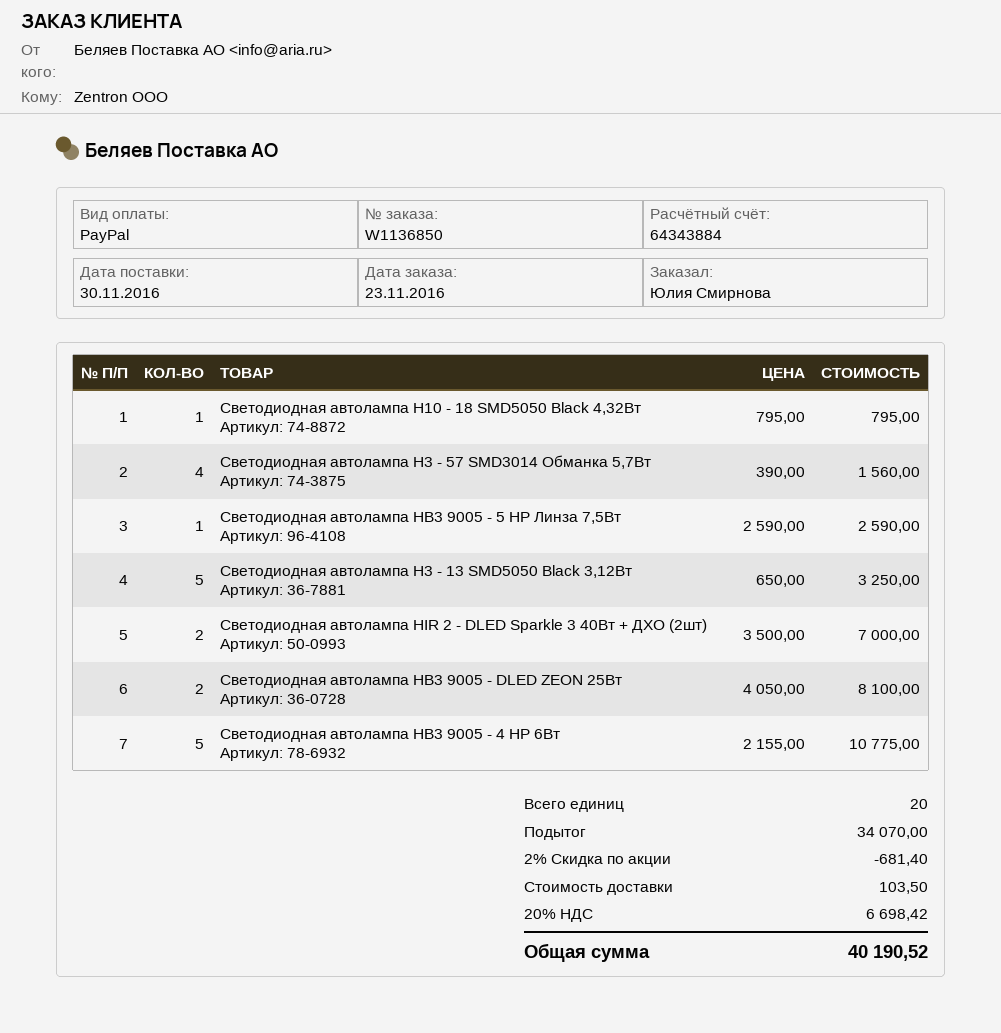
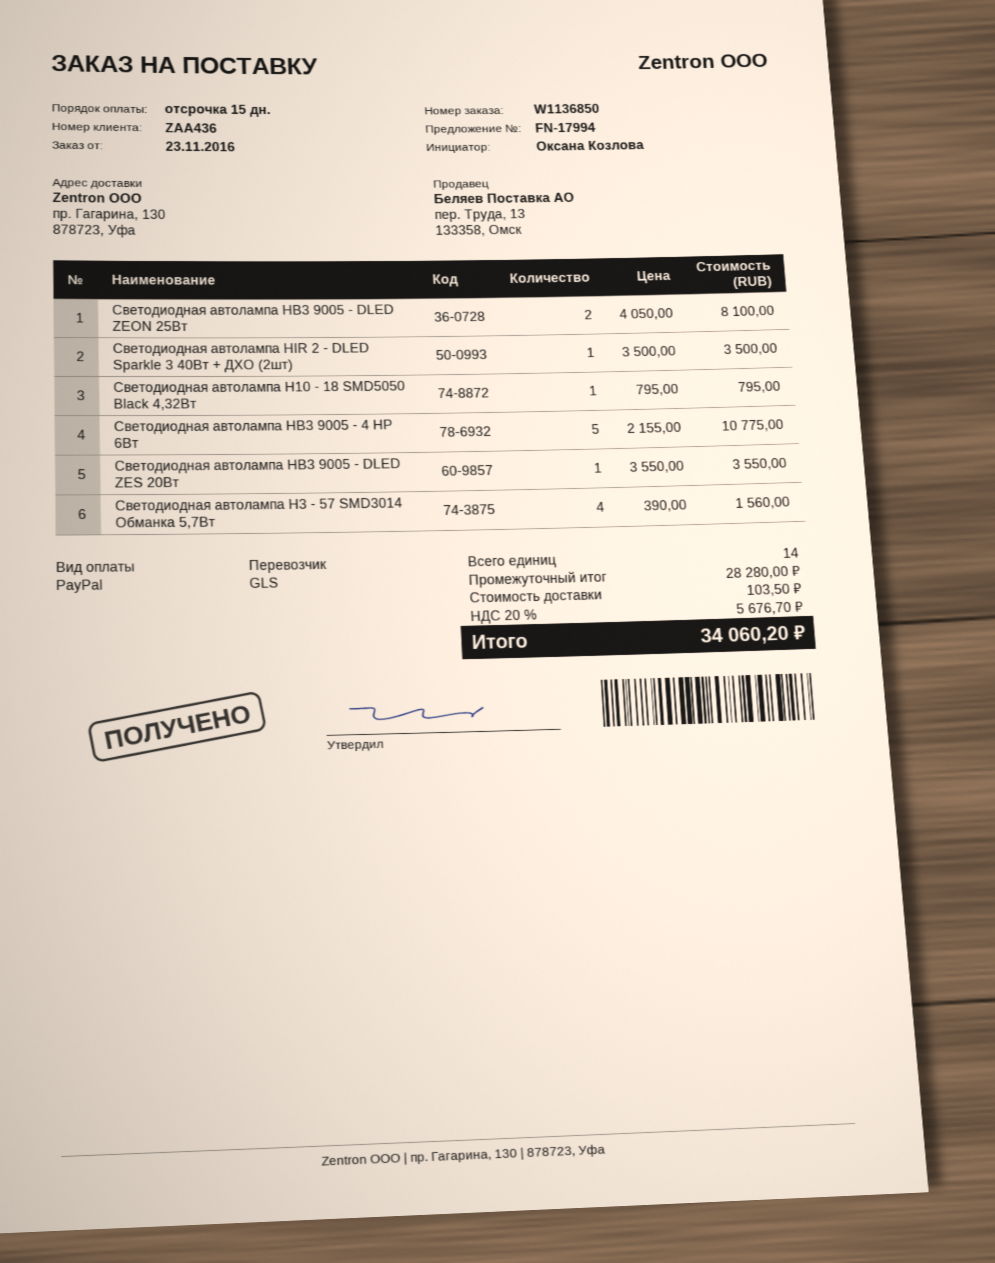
ordered by: Юлия Смирнова -> Оксана Козлова
Светодиодная автолампа HB3 9005 - 5 HP Линза 7,5Вт: 1 x 2590.00 = 2590.00 -> none
Светодиодная автолампа Н3 - 13 SMD5050 Black 3,12Вт: 5 x 650.00 = 3250.00 -> none
Светодиодная автолампа HIR 2 - DLED Sparkle 3 40Вт + ДХО (2шт): 2 x 3500.00 = 7000.00 -> 1 x 3500.00 = 3500.00
Светодиодная автолампа HB3 9005 - DLED ZES 20Вт: none -> 1 x 3550.00 = 3550.00
total quantity: 20 -> 14
subtotal: 34070.00 -> 28280.00
discount: 2% = 681.40 -> none
tax: 20% = 6698.42 -> 20% = 5676.70
total: 40190.52 -> 34060.20

